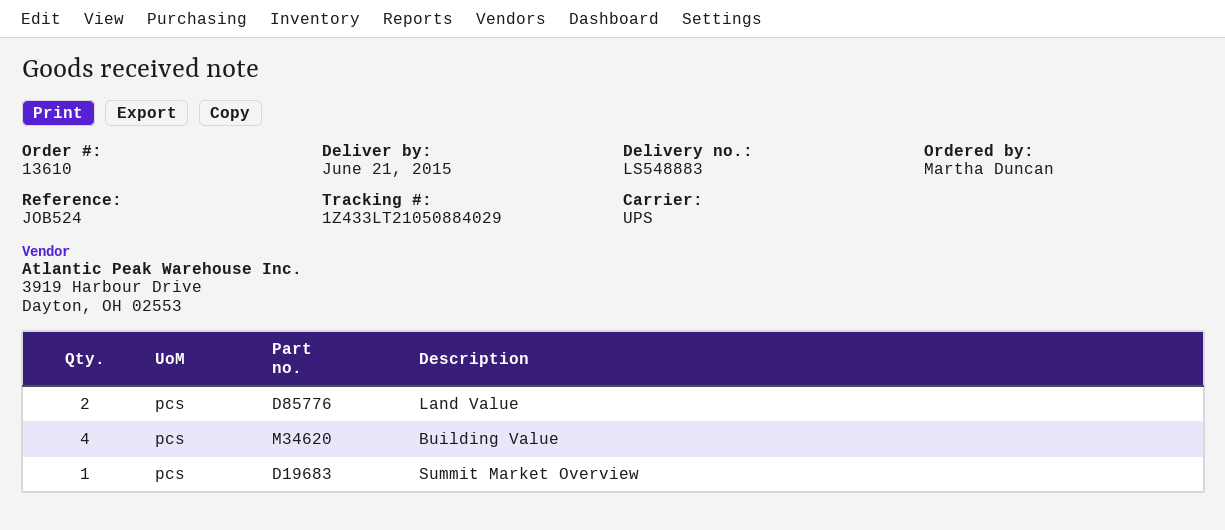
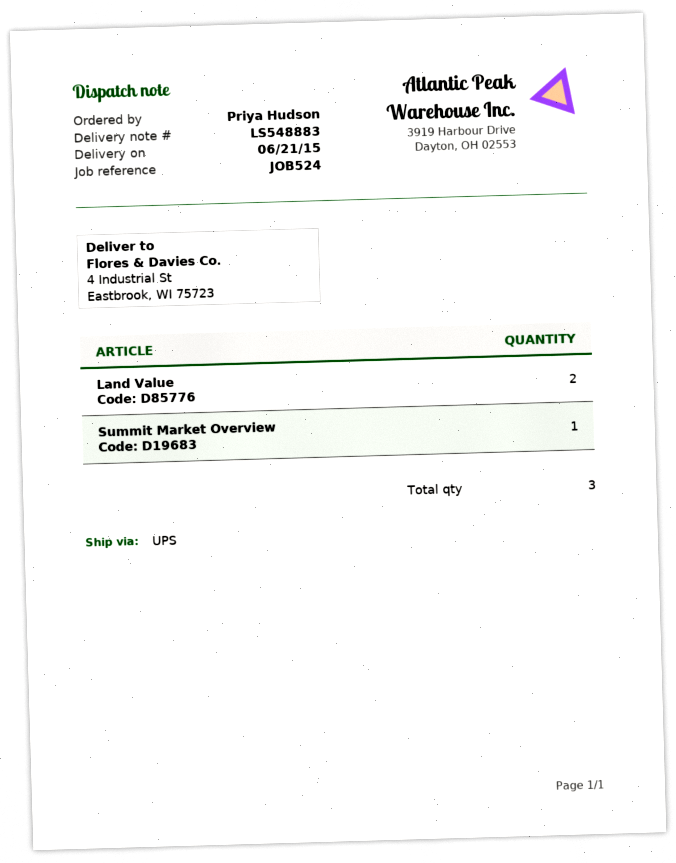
ordered by: Martha Duncan -> Priya Hudson
Building Value: 4 -> none

